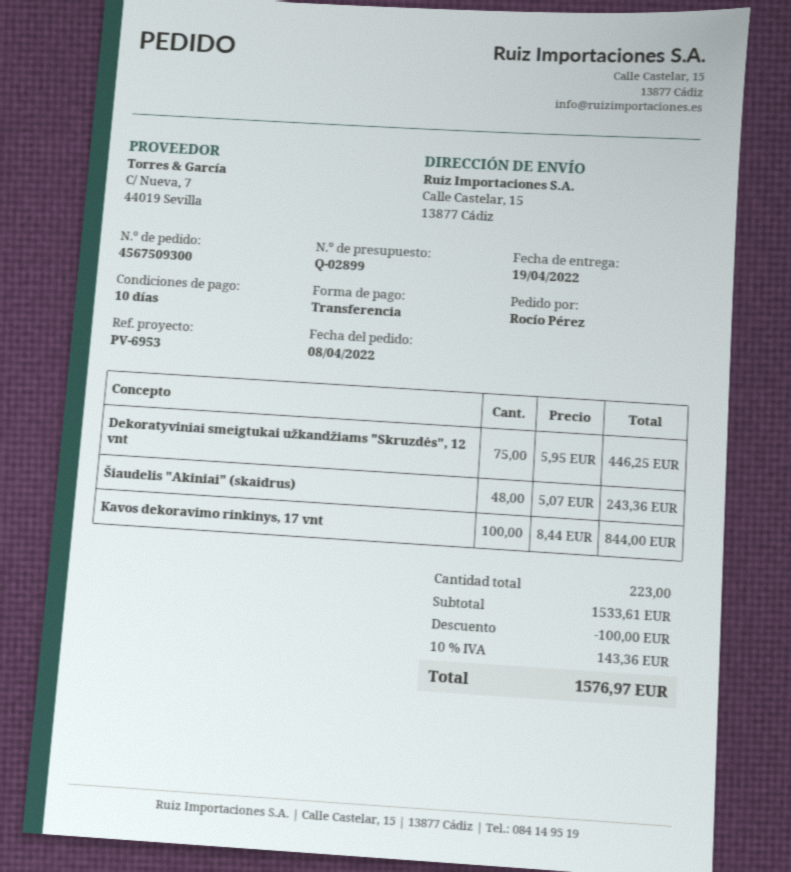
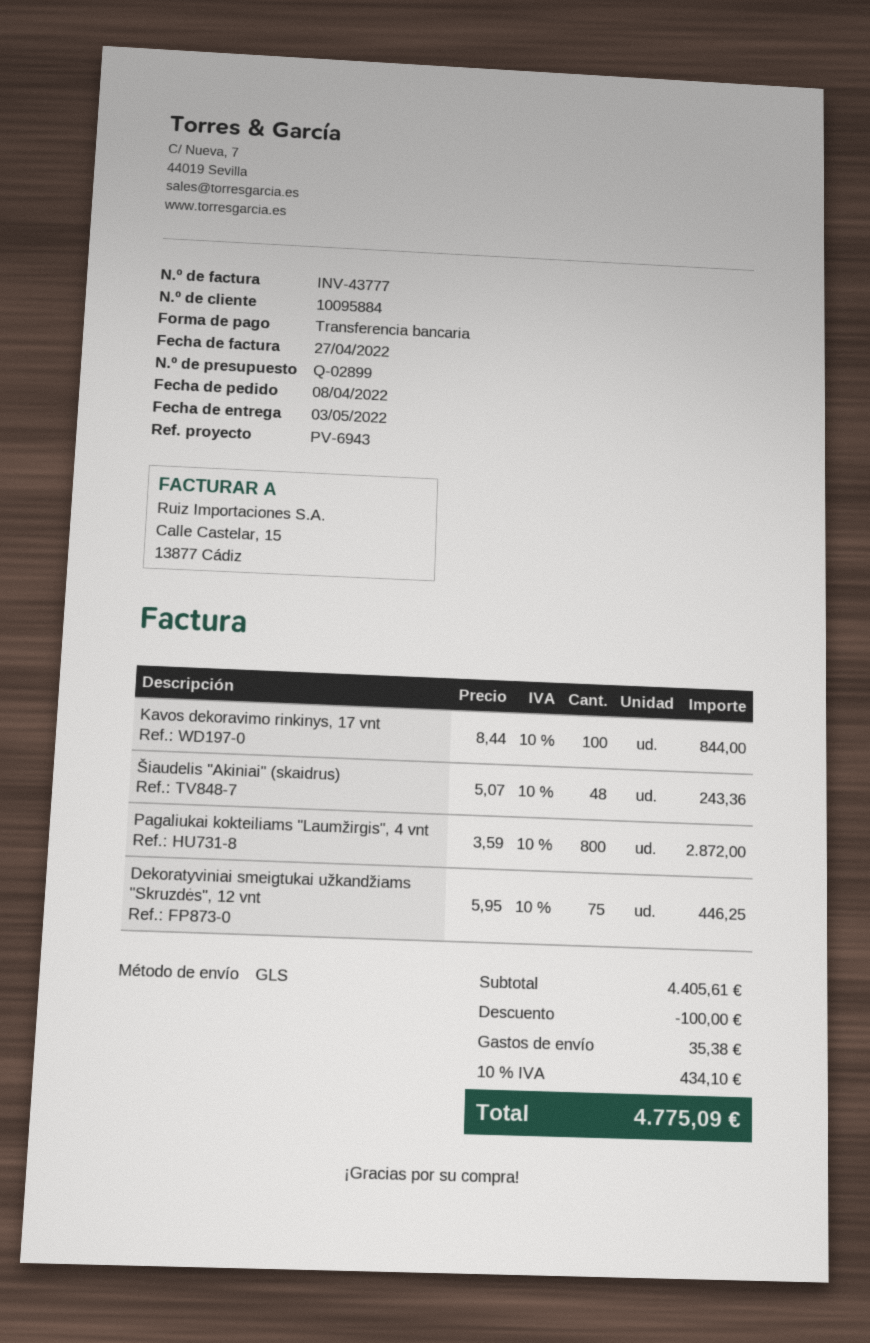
delivery date: 2022-04-19 -> 2022-05-03
reference: PV-6953 -> PV-6943
Pagaliukai kokteiliams "Laumžirgis", 4 vnt: none -> 800 x 3.59 = 2872.00
subtotal: 1533.61 -> 4405.61
shipping: none -> 35.38
tax: 10% = 143.36 -> 10% = 434.10
total: 1576.97 -> 4775.09

